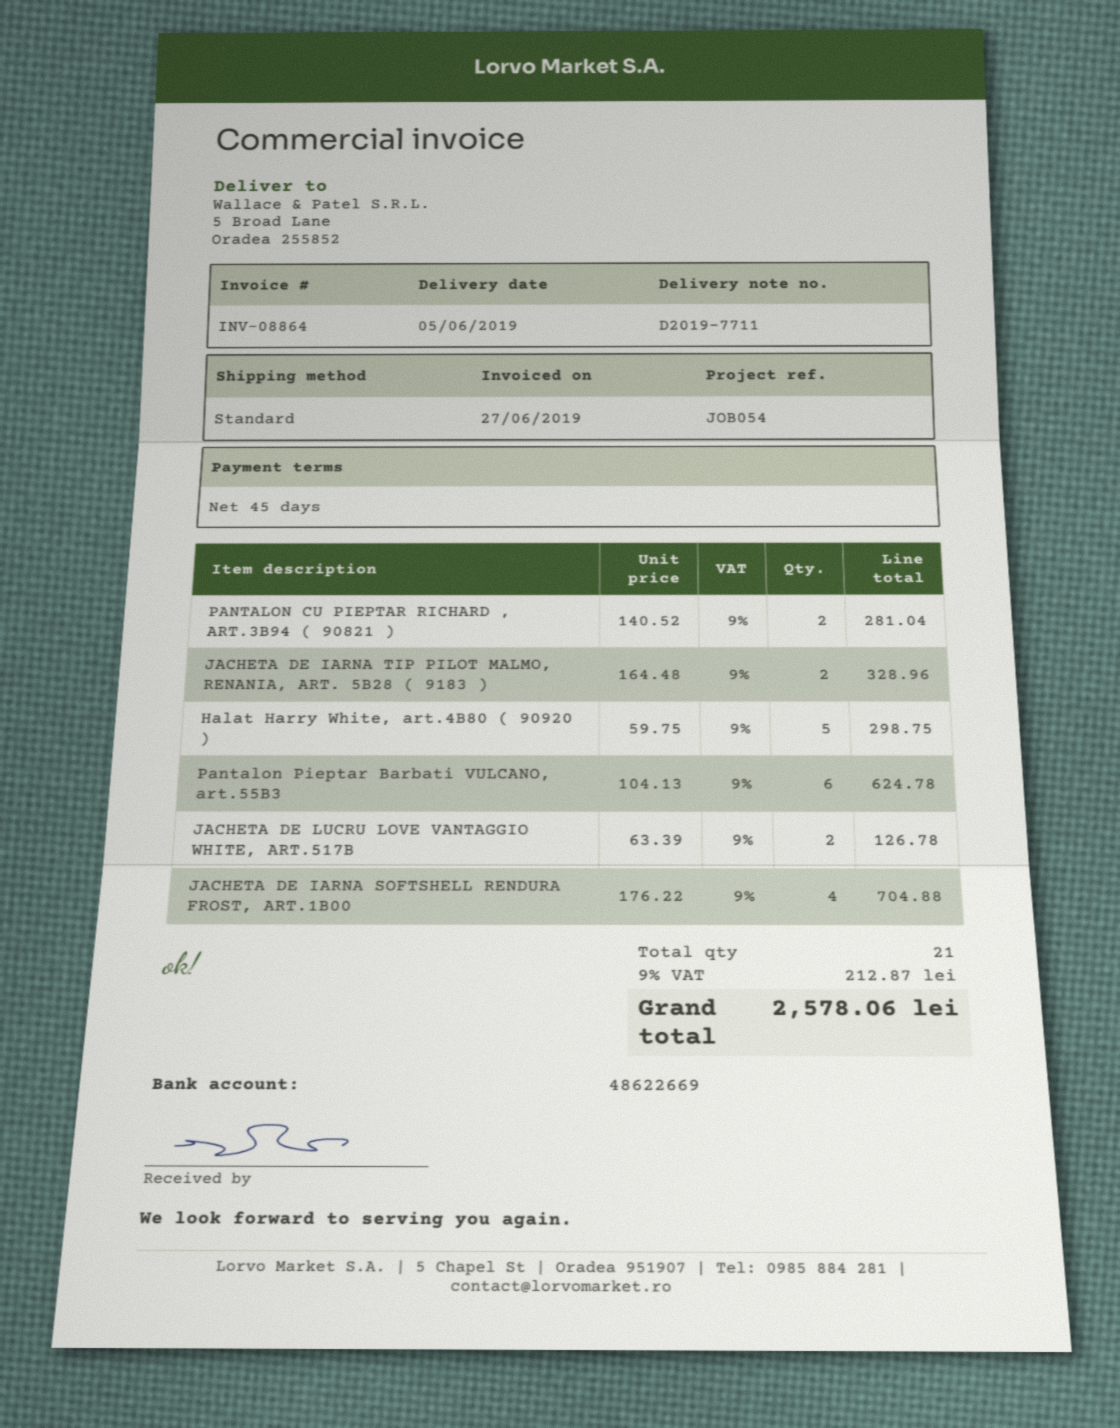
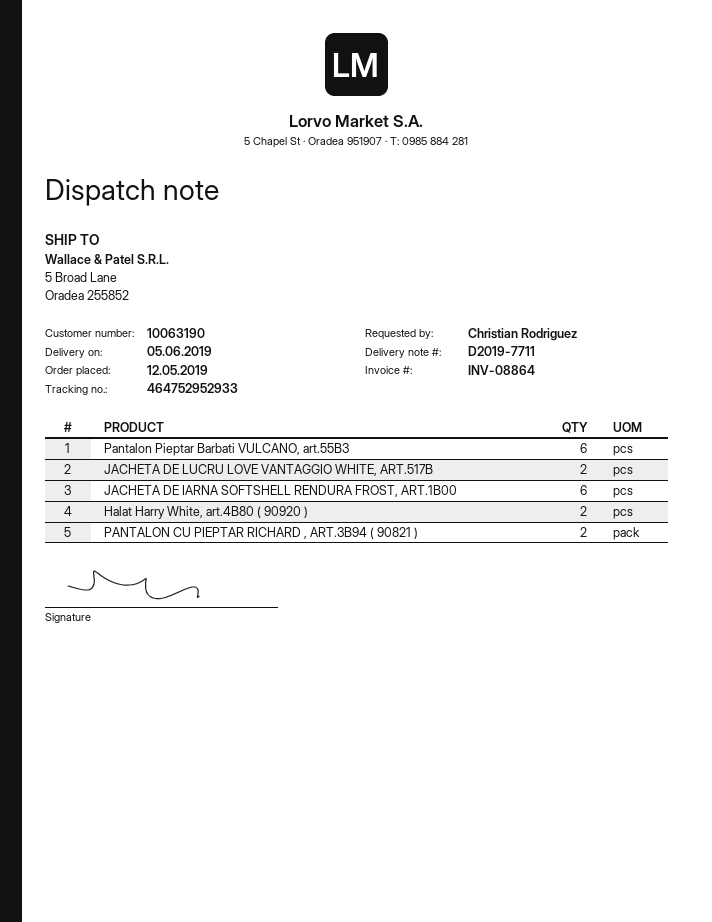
JACHETA DE IARNA TIP PILOT MALMO, RENANIA, ART. 5B28 ( 9183 ): 2 -> none
Halat Harry White, art.4B80 ( 90920 ): 5 -> 2
JACHETA DE IARNA SOFTSHELL RENDURA FROST, ART.1B00: 4 -> 6

